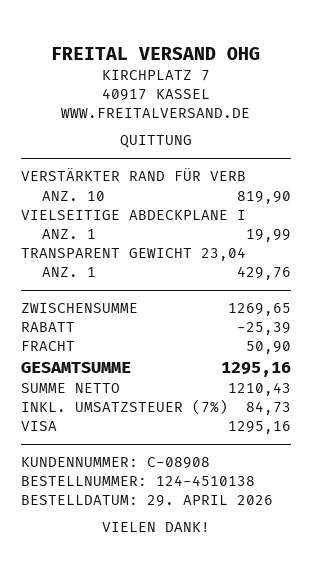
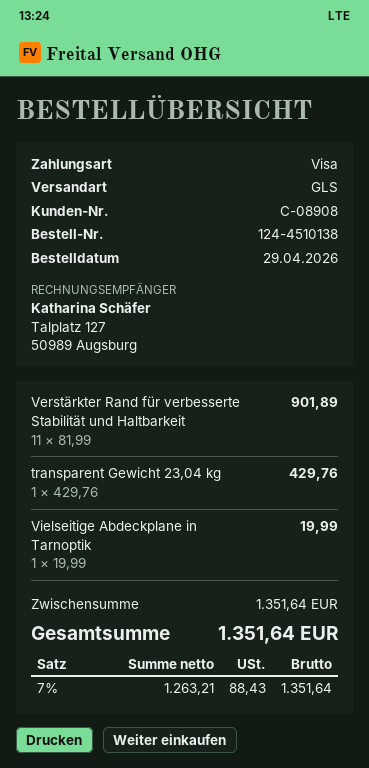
VERSTÄRKTER RAND FÜR VERB: 10 for 819.90 -> 11 for 901.89
subtotal: 1269.65 -> 1351.64
discount: 25.39 -> none
shipping: 50.90 -> none
net: 1210.43 -> 1263.21
tax: 7% = 84.73 -> 7% = 88.43
total: 1295.16 -> 1351.64

